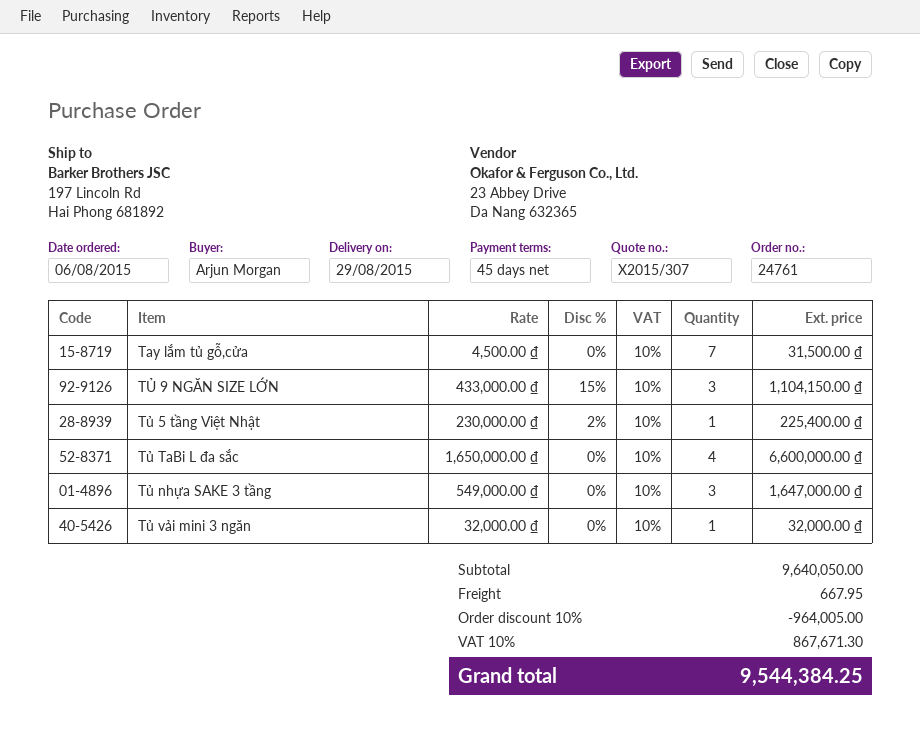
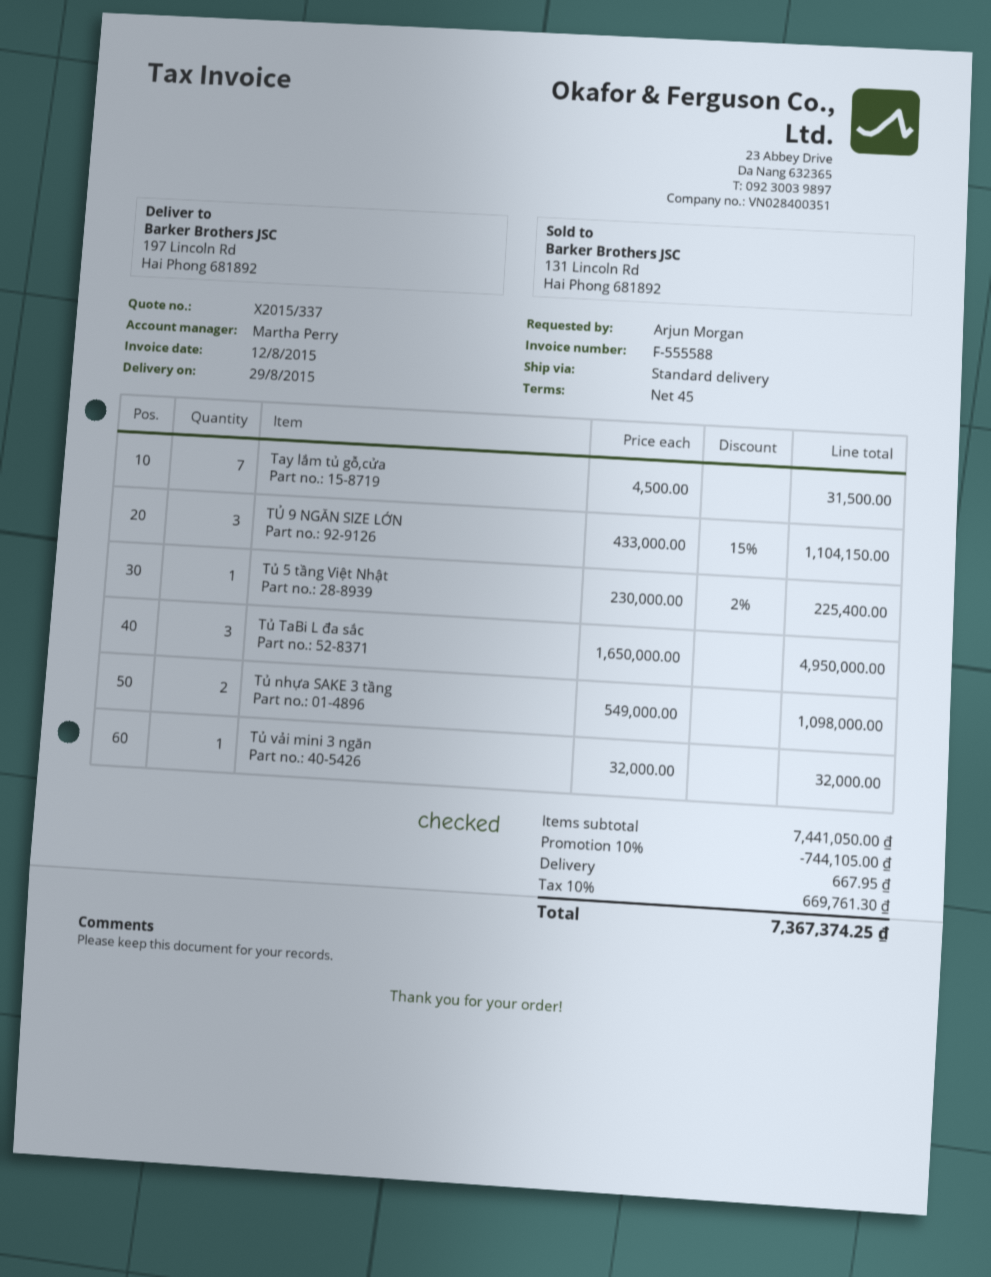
quote number: X2015/307 -> X2015/337
Tủ TaBi L đa sắc: 4 x 1650000.00 = 6600000.00 -> 3 x 1650000.00 = 4950000.00
Tủ nhựa SAKE 3 tầng: 3 x 549000.00 = 1647000.00 -> 2 x 549000.00 = 1098000.00
subtotal: 9640050.00 -> 7441050.00
discount: 10% = 964005.00 -> 10% = 744105.00
tax: 10% = 867671.30 -> 10% = 669761.30
total: 9544384.25 -> 7367374.25

